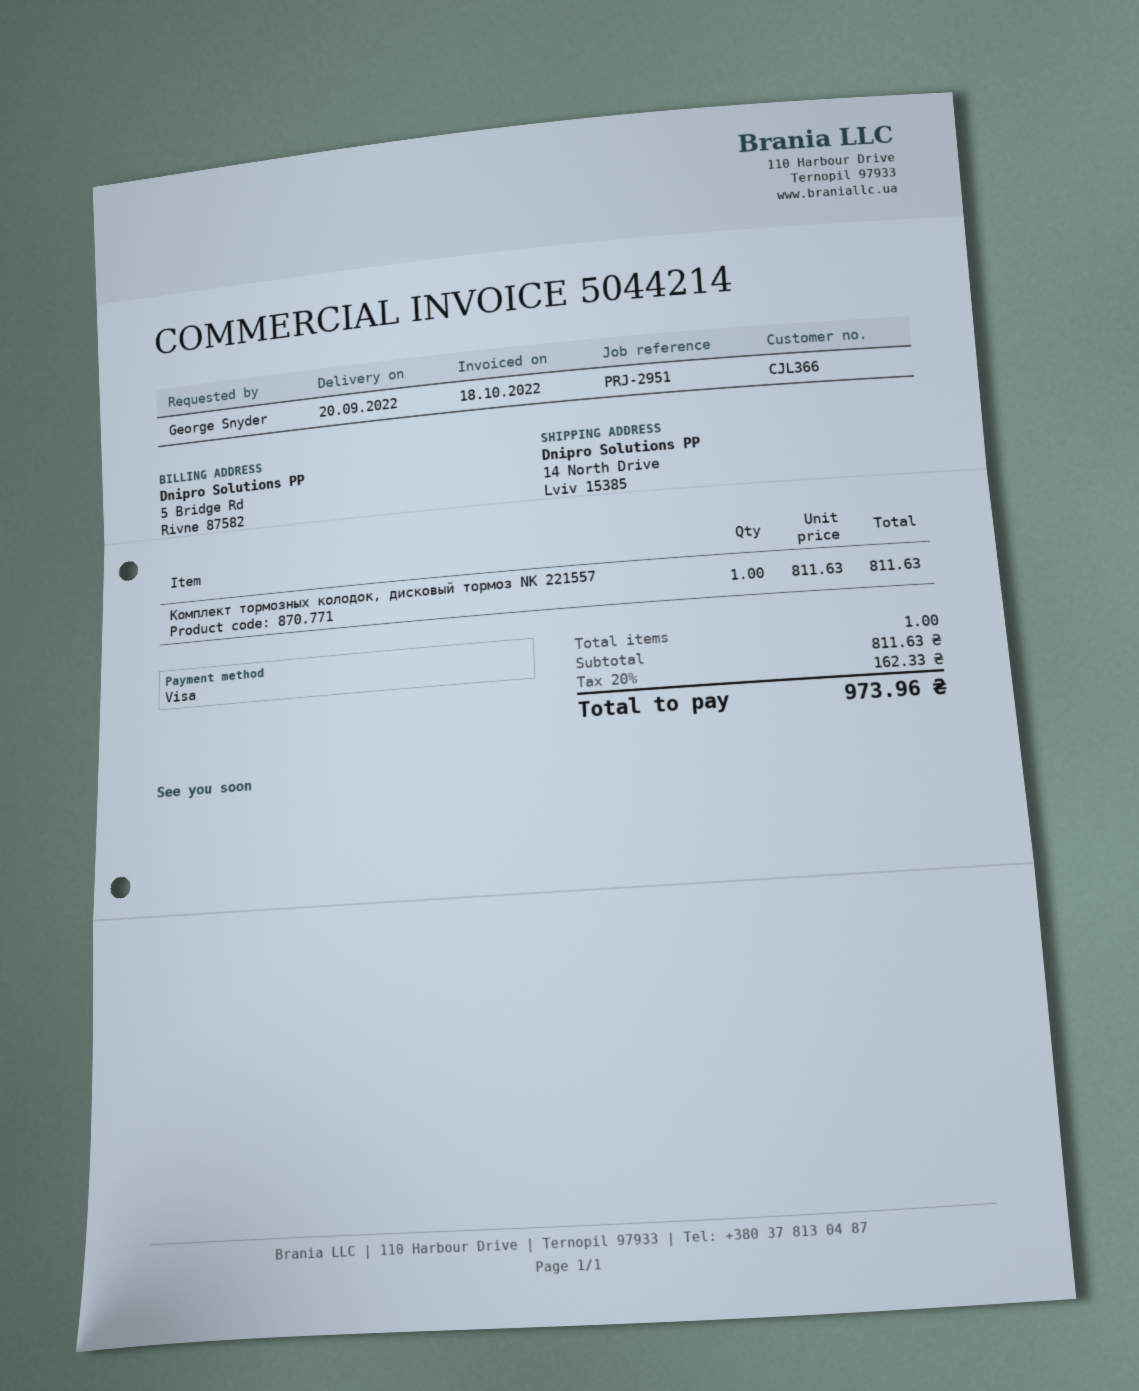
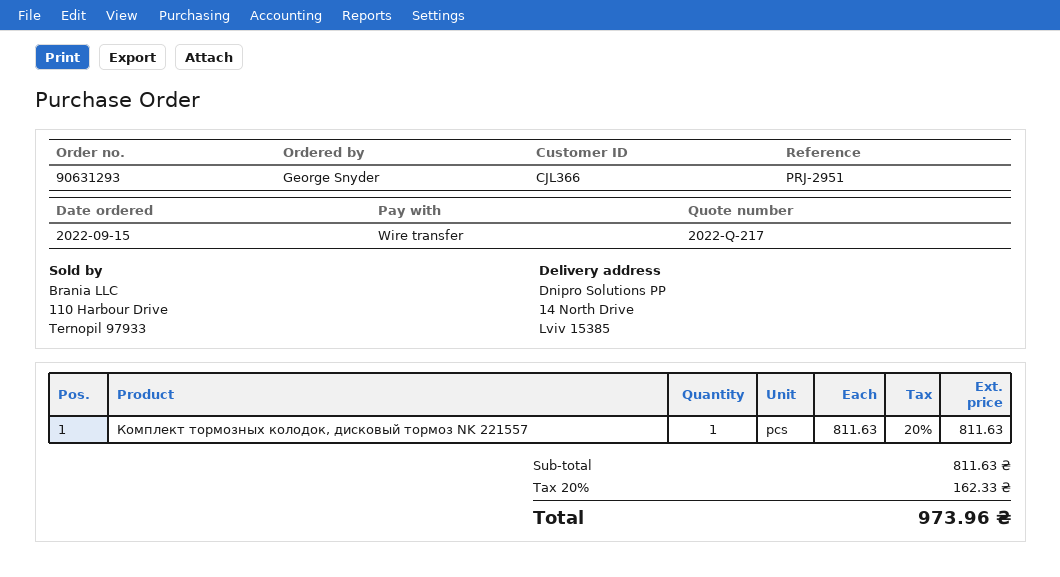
payment method: Visa -> bank transfer

